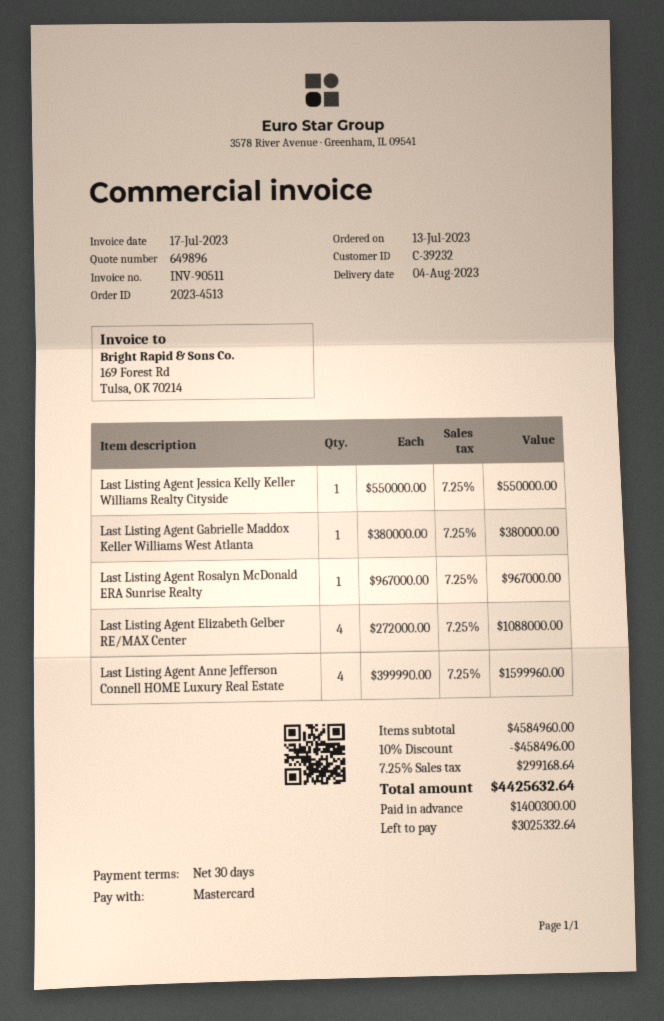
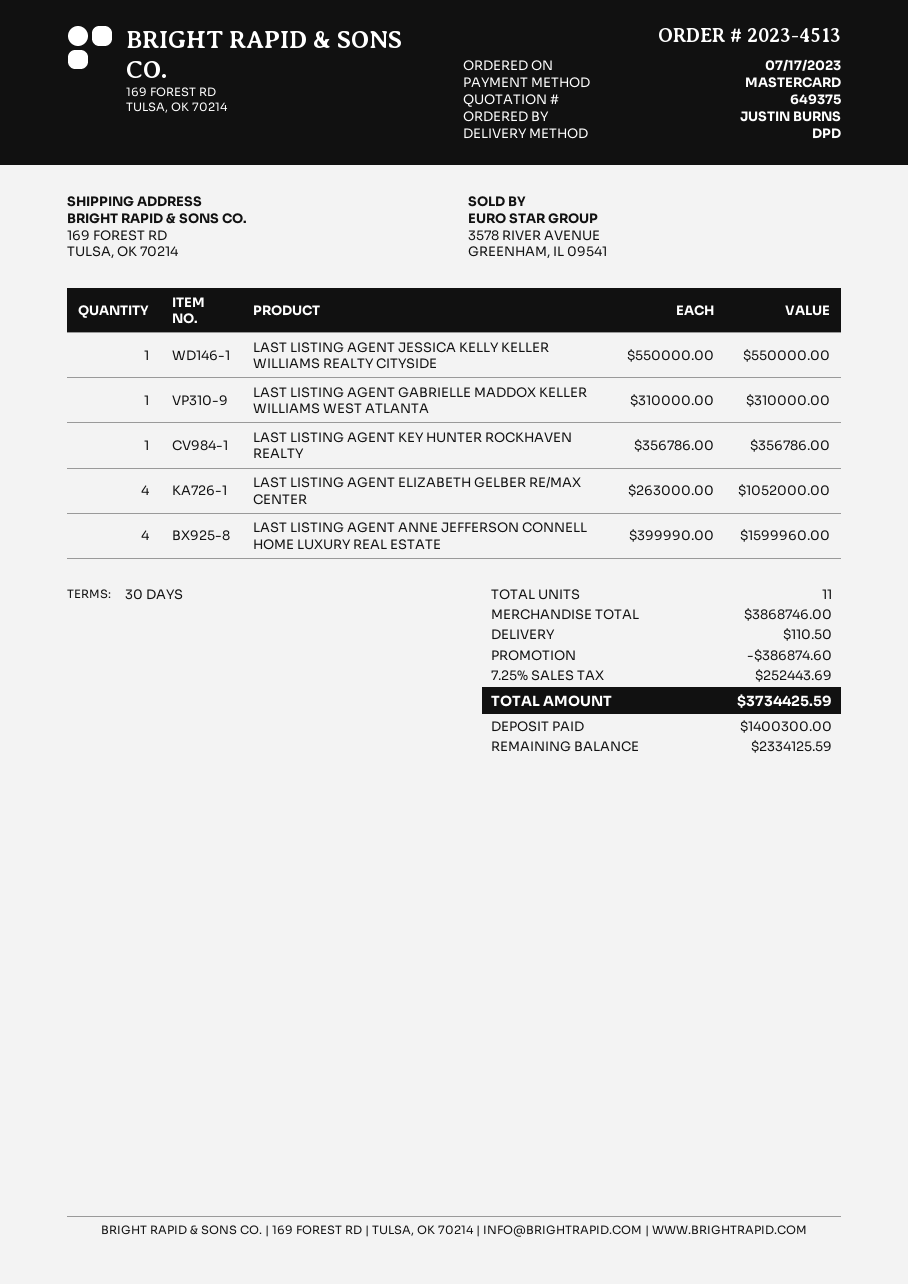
quote number: 649896 -> 649375
order date: 2023-07-13 -> 2023-07-17
Last Listing Agent Gabrielle Maddox Keller Williams West Atlanta: 1 x 380000.00 = 380000.00 -> 1 x 310000.00 = 310000.00
Last Listing Agent Rosalyn McDonald ERA Sunrise Realty: 1 x 967000.00 = 967000.00 -> none
Last Listing Agent Elizabeth Gelber RE/MAX Center: 4 x 272000.00 = 1088000.00 -> 4 x 263000.00 = 1052000.00
LAST LISTING AGENT KEY HUNTER ROCKHAVEN REALTY: none -> 1 x 356786.00 = 356786.00
subtotal: 4584960.00 -> 3868746.00
discount: 458496.00 -> 386874.60
shipping: none -> 110.50
tax: 7.25% = 299168.64 -> 7.25% = 252443.69
total: 4425632.64 -> 3734425.59
balance: 3025332.64 -> 2334125.59

